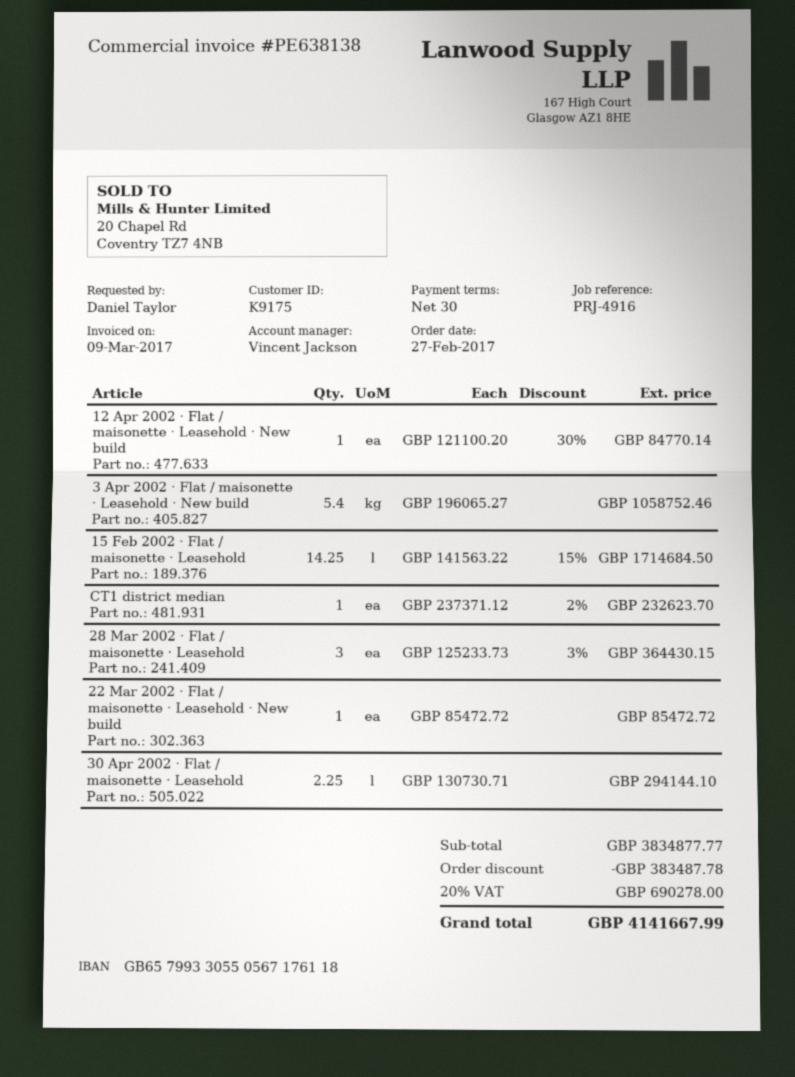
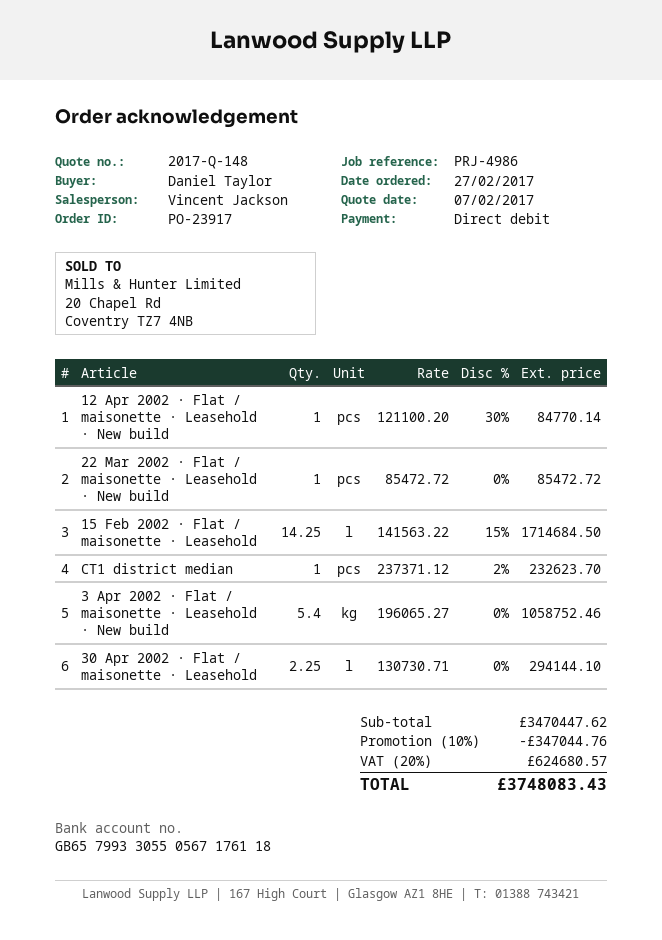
reference: PRJ-4916 -> PRJ-4986
28 Mar 2002 · Flat / maisonette · Leasehold: 3 x 125233.73 - 3% = 364430.15 -> none
subtotal: 3834877.77 -> 3470447.62
discount: 383487.78 -> 347044.76
tax: 20% = 690278.00 -> 20% = 624680.57
total: 4141667.99 -> 3748083.43

